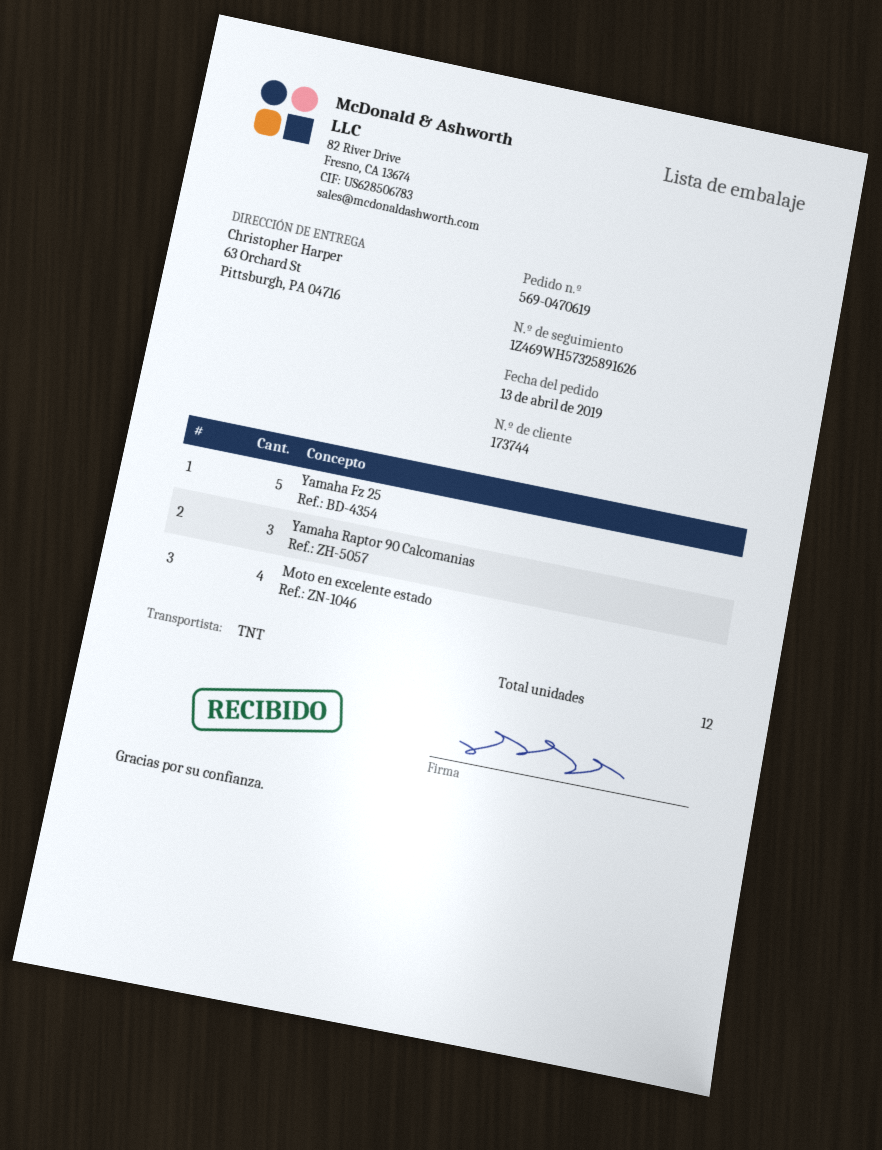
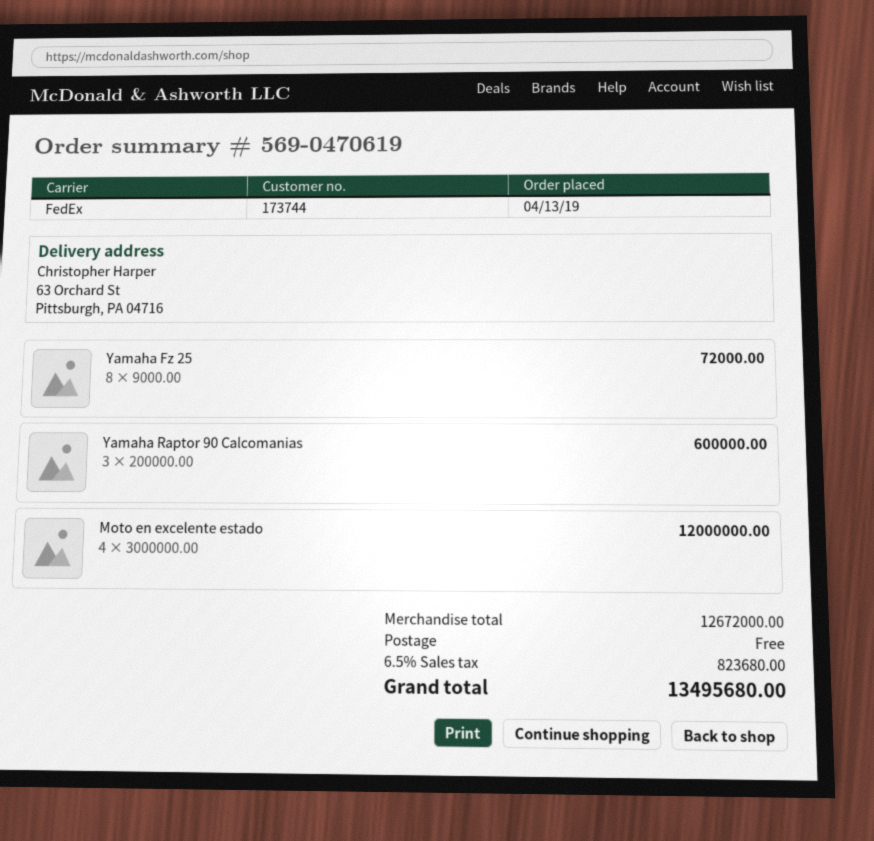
shipping method: TNT -> FedEx
Yamaha Fz 25: 5 -> 8

